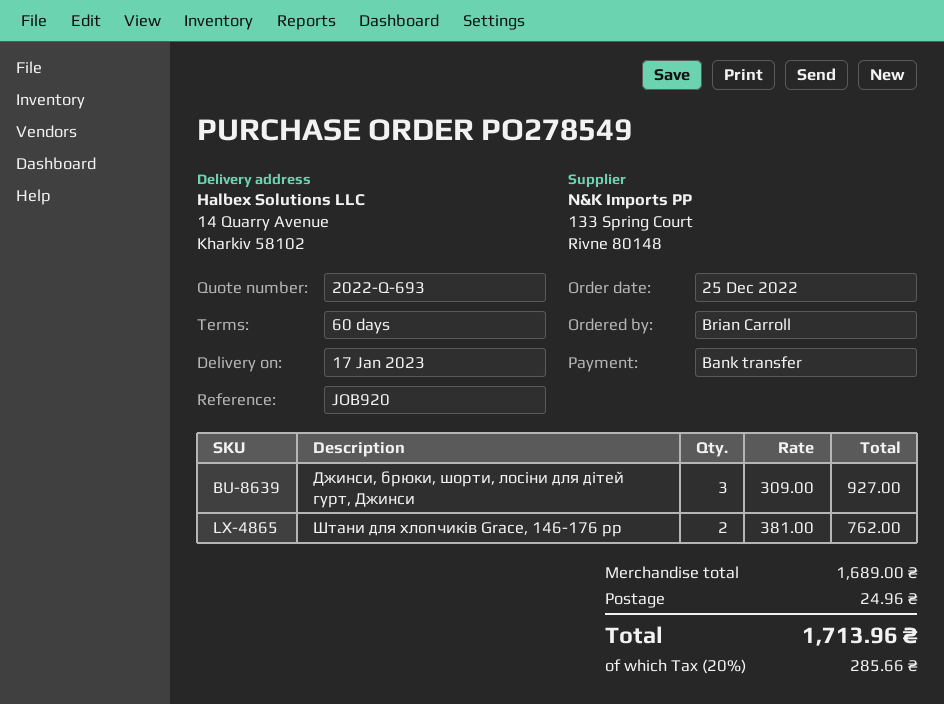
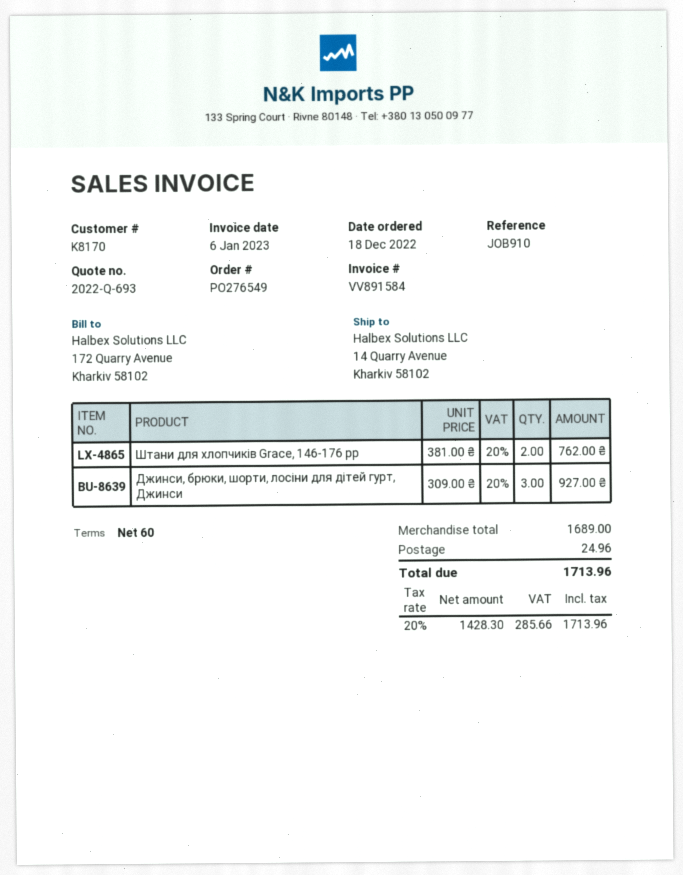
order number: PO278549 -> PO276549
order date: 2022-12-25 -> 2022-12-18
reference: JOB920 -> JOB910

